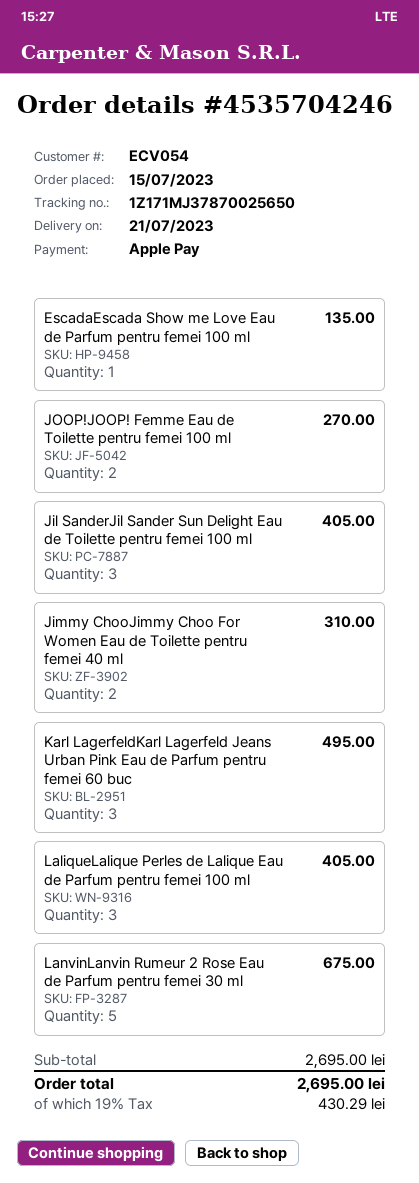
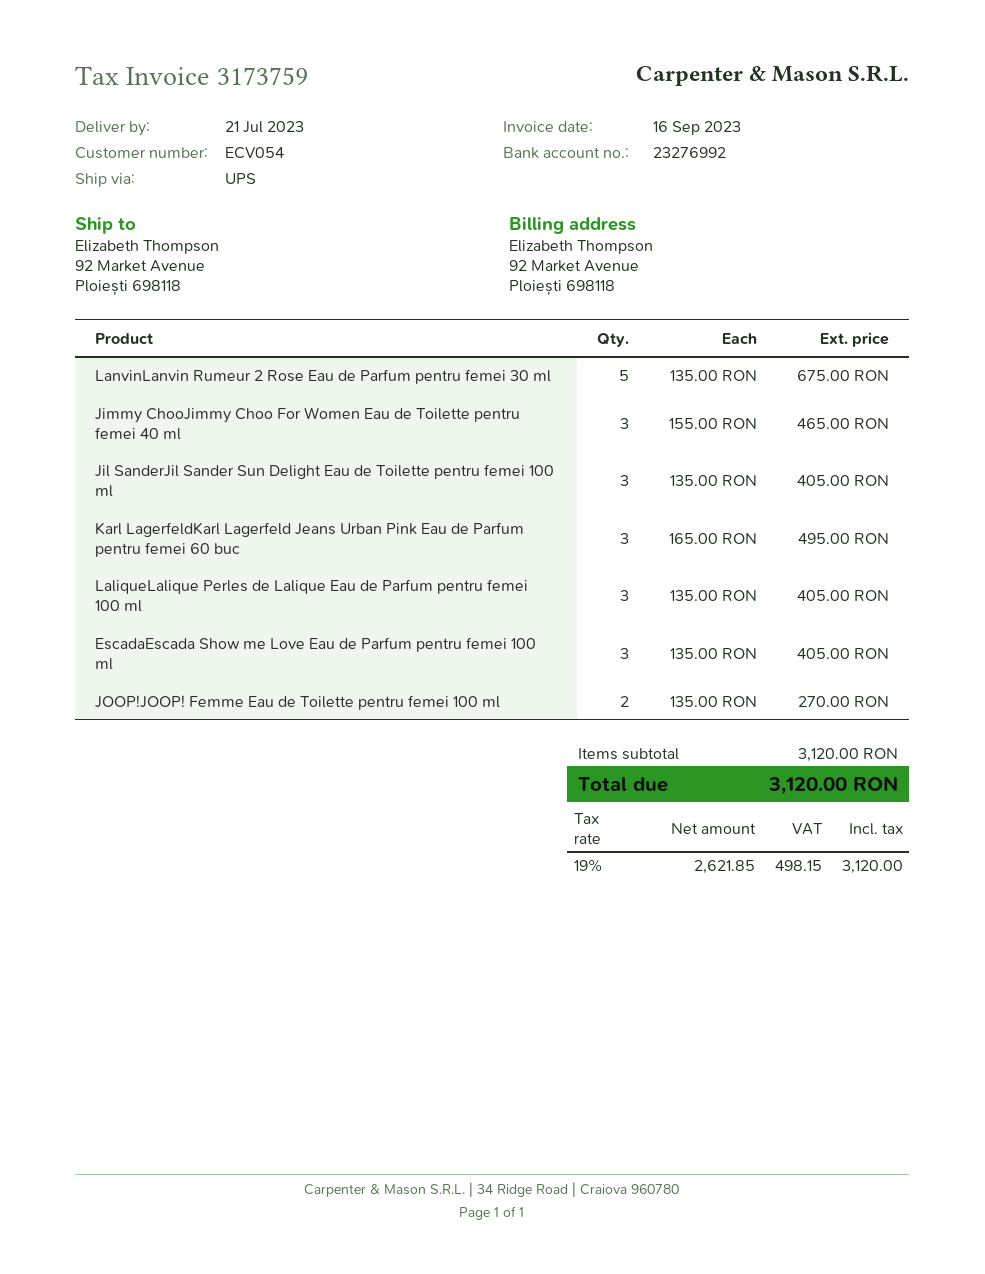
EscadaEscada Show me Love Eau de Parfum pentru femei 100 ml: 1 for 135.00 -> 3 for 405.00
Jimmy ChooJimmy Choo For Women Eau de Toilette pentru femei 40 ml: 2 for 310.00 -> 3 for 465.00
subtotal: 2695.00 -> 3120.00
tax: 19% = 430.29 -> 19% = 498.15
total: 2695.00 -> 3120.00

